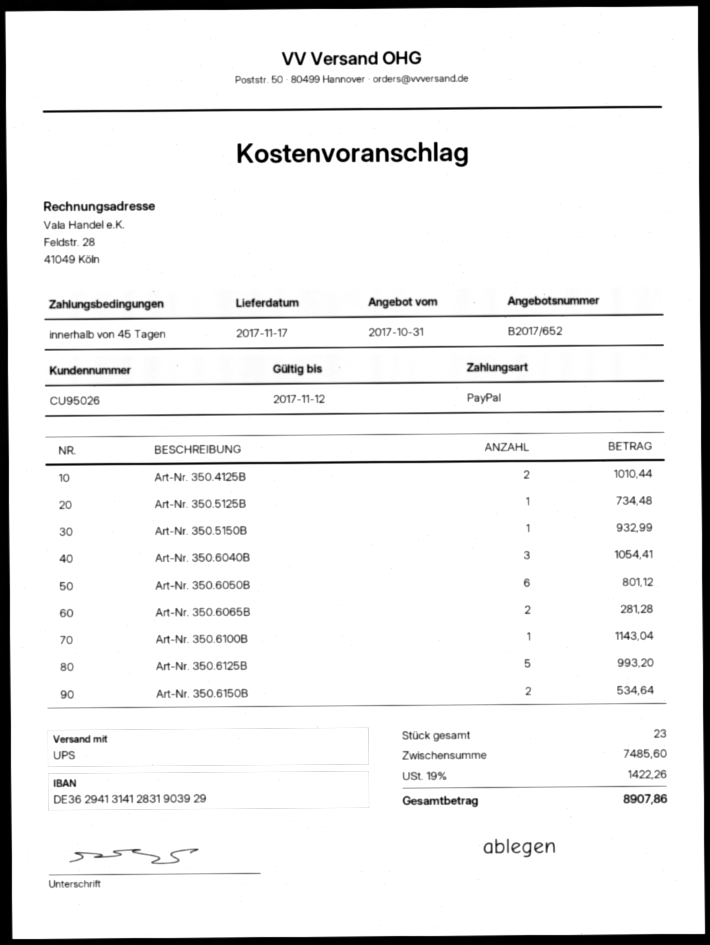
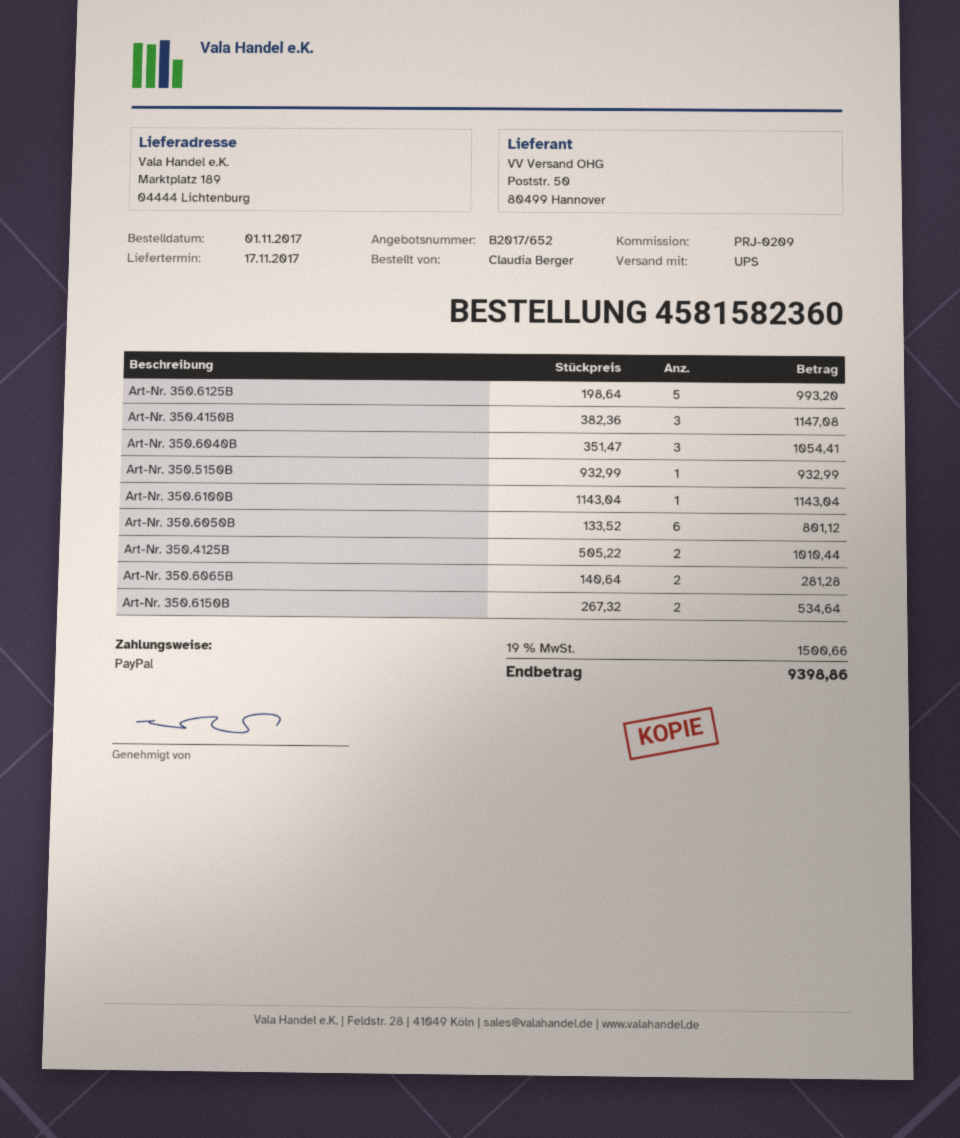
Art-Nr. 350.5125B: 1 for 734.48 -> none
Art-Nr. 350.4150B: none -> 3 for 1147.08
tax: 19% = 1422.26 -> 19% = 1500.66
total: 8907.86 -> 9398.86

